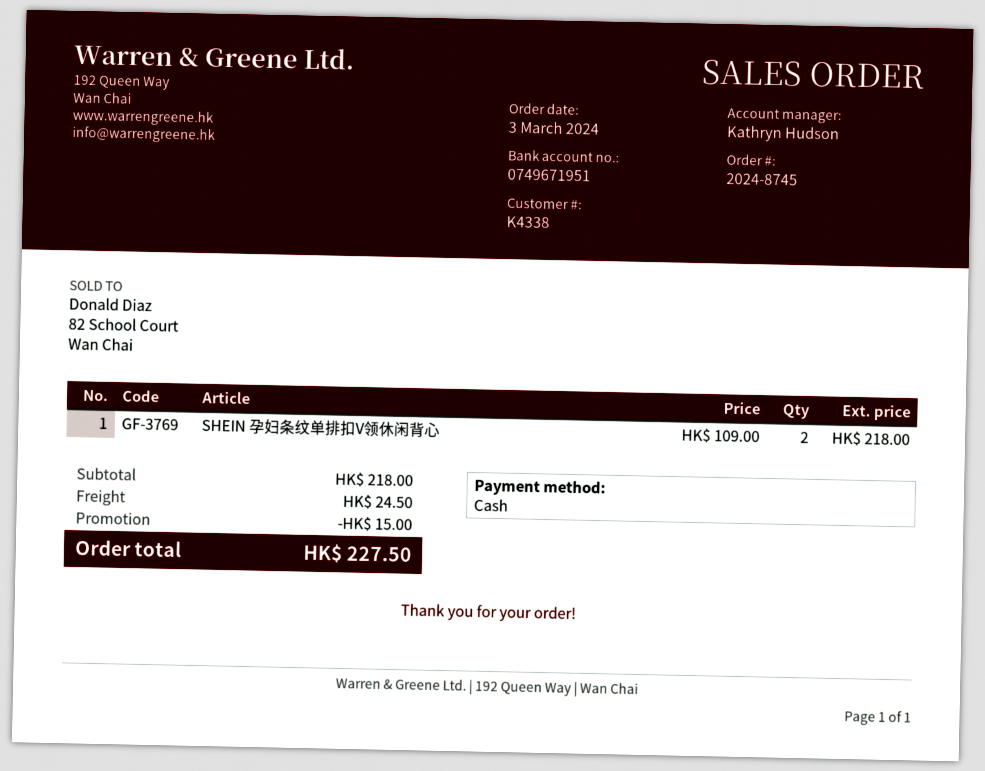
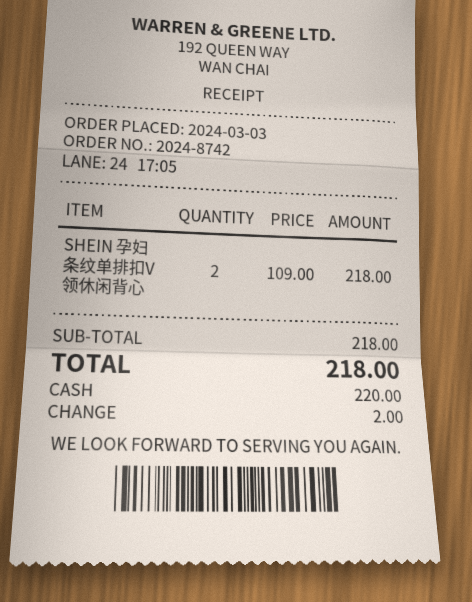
order number: 2024-8745 -> 2024-8742
discount: 15.00 -> none
shipping: 24.50 -> none
total: 227.50 -> 218.00

